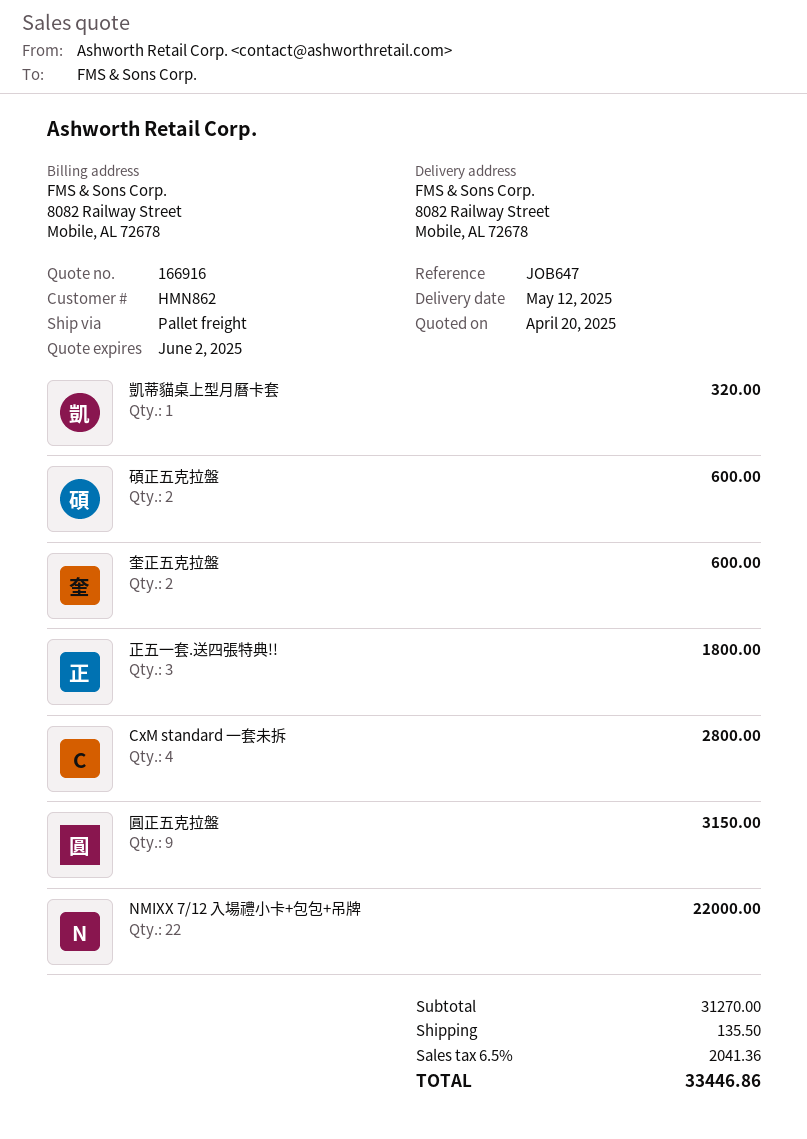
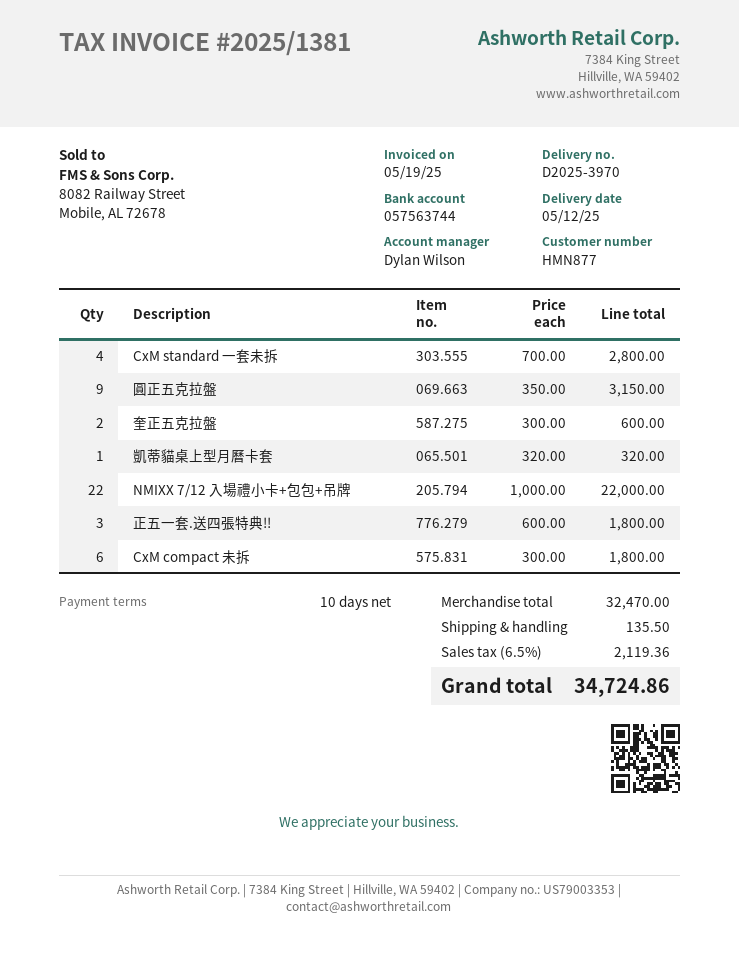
customer number: HMN862 -> HMN877
碩正五克拉盤: 2 for 600.00 -> none
CxM compact 未拆: none -> 6 for 1800.00
subtotal: 31270.00 -> 32470.00
tax: 6.5% = 2041.36 -> 6.5% = 2119.36
total: 33446.86 -> 34724.86

